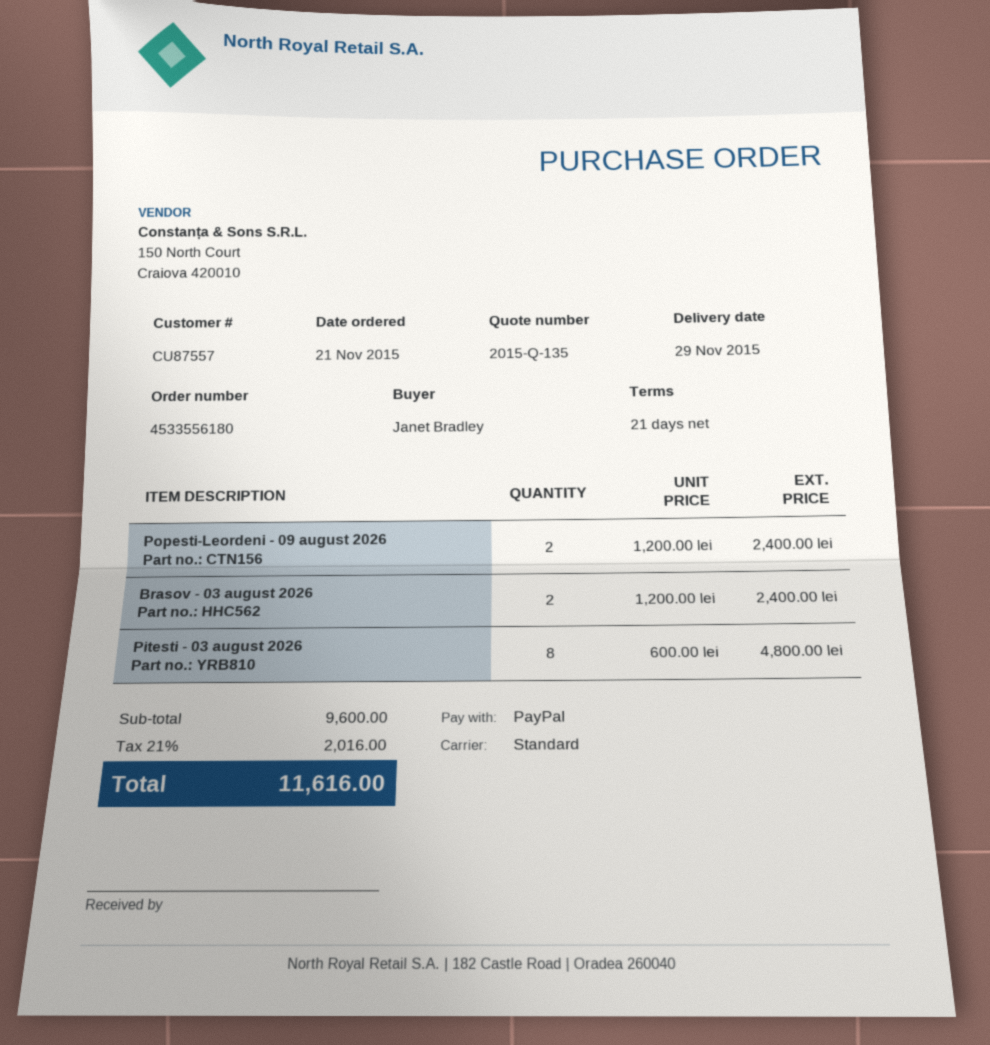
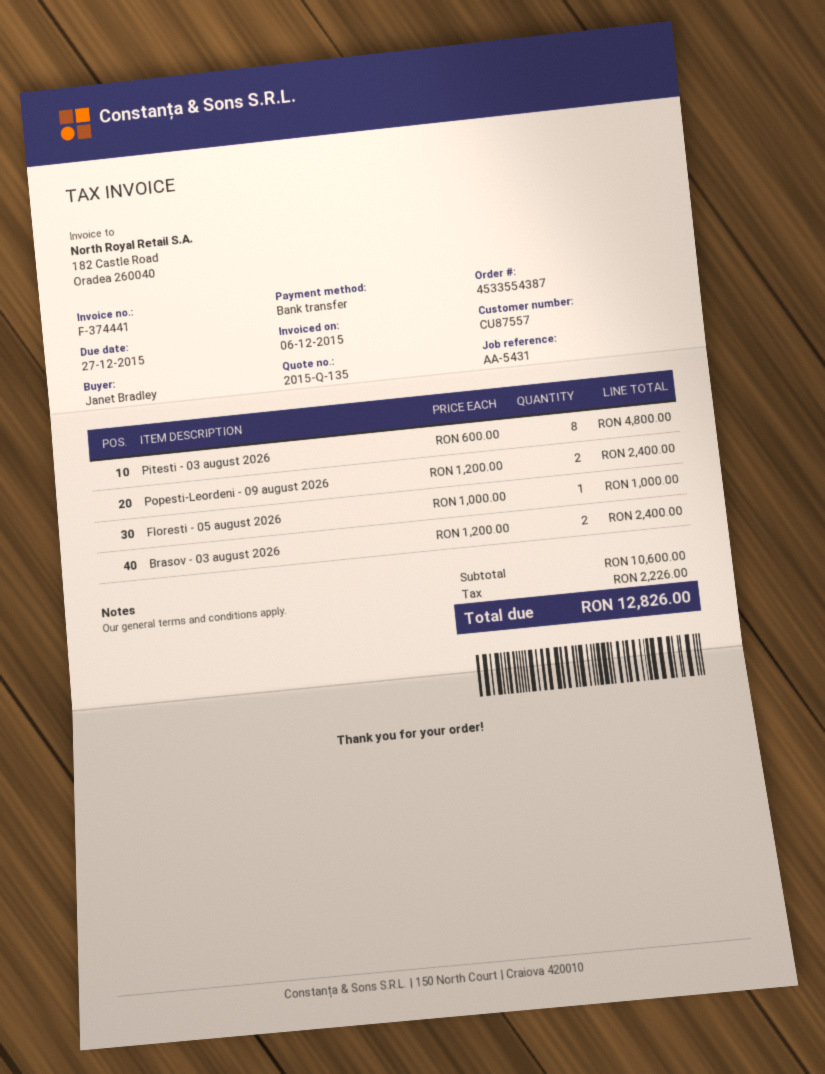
order number: 4533556180 -> 4533554387
payment method: PayPal -> bank transfer
Floresti - 05 august 2026: none -> 1 x 1000.00 = 1000.00
subtotal: 9600.00 -> 10600.00
tax: 2016.00 -> 2226.00
total: 11616.00 -> 12826.00

